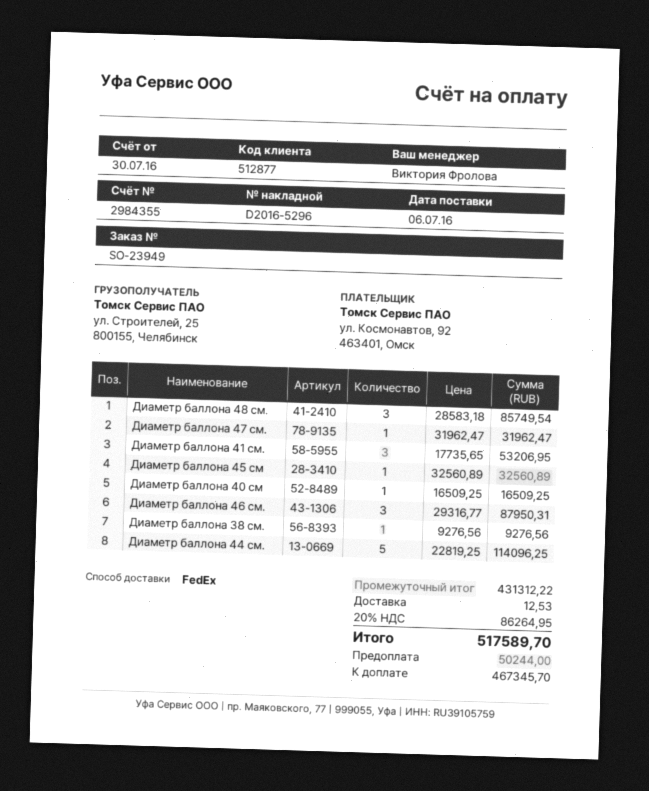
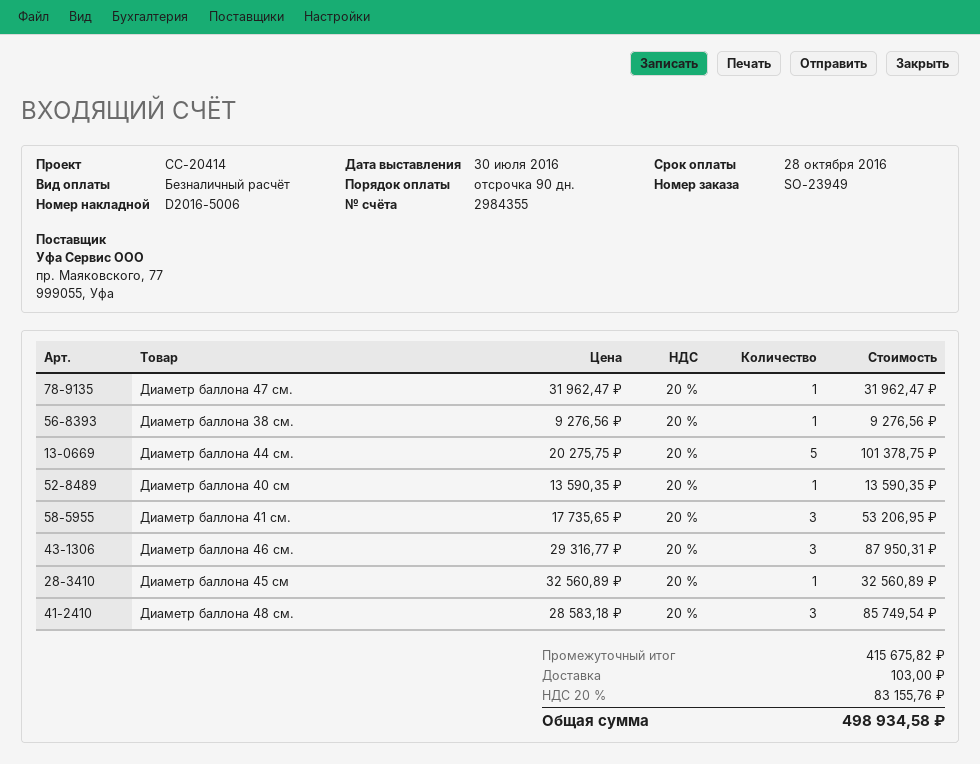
delivery note number: D2016-5296 -> D2016-5006
Диаметр баллона 40 см: 1 x 16509.25 = 16509.25 -> 1 x 13590.35 = 13590.35
Диаметр баллона 44 см.: 5 x 22819.25 = 114096.25 -> 5 x 20275.75 = 101378.75
subtotal: 431312.22 -> 415675.82
shipping: 12.53 -> 103.00
tax: 20% = 86264.95 -> 20% = 83155.76
total: 517589.70 -> 498934.58

